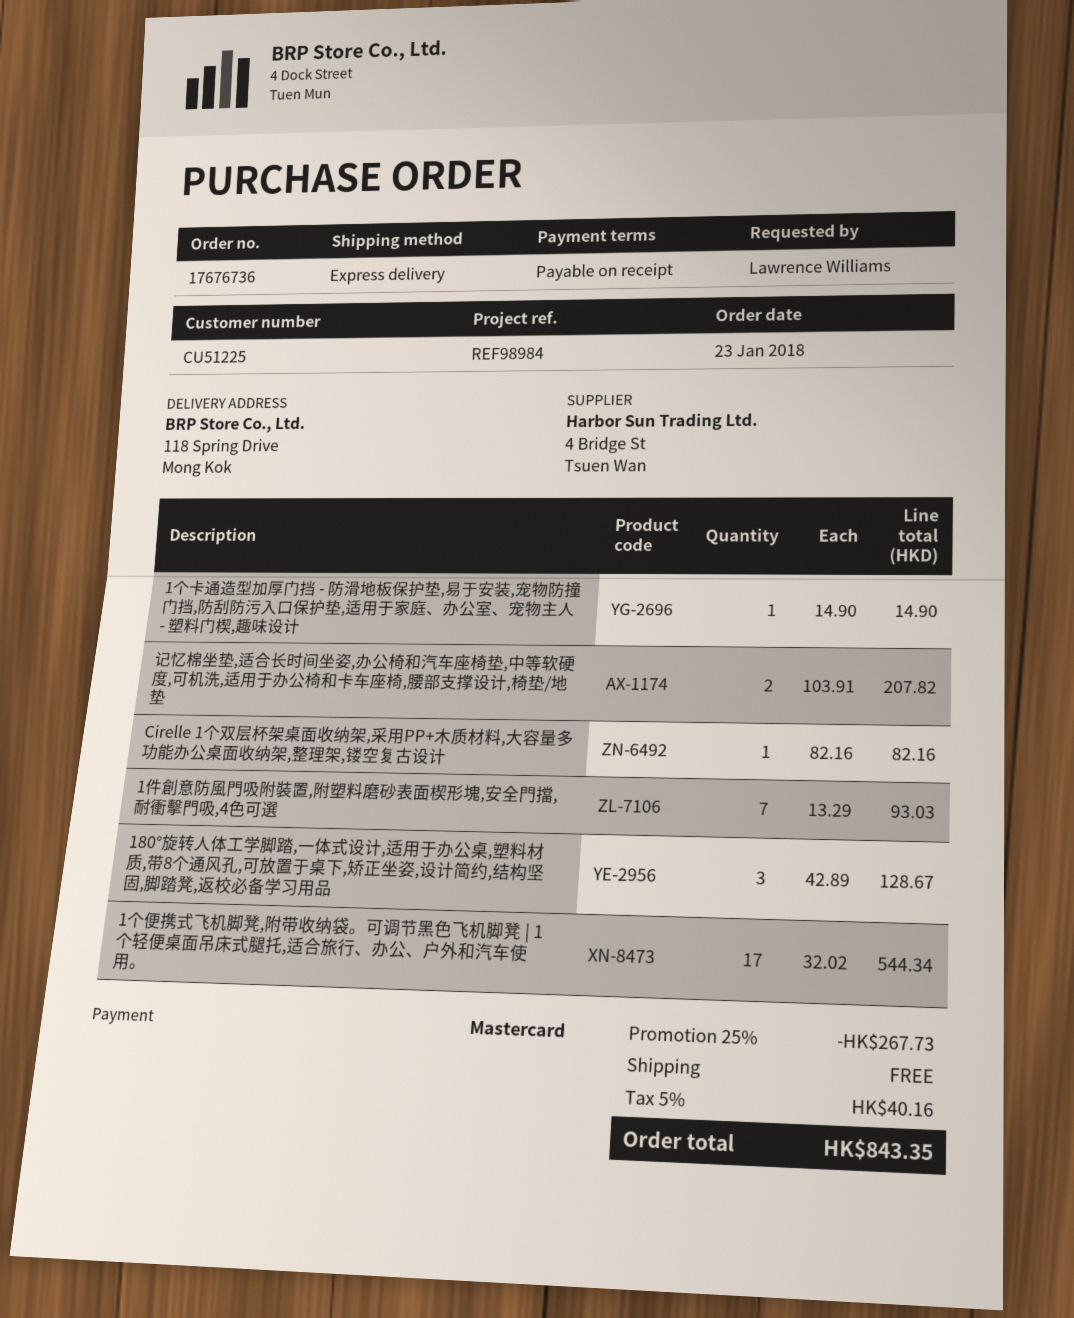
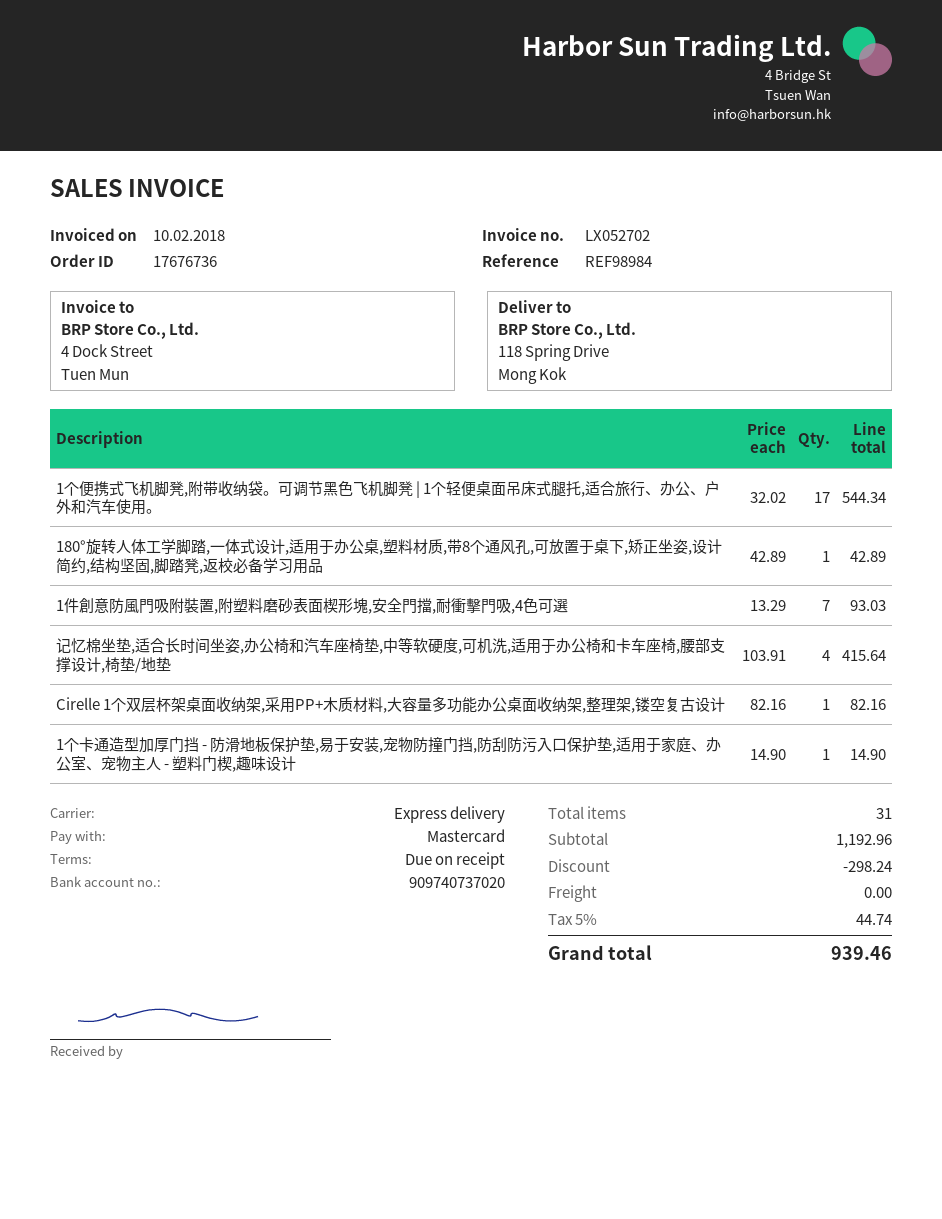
记忆棉坐垫,适合长时间坐姿,办公椅和汽车座椅垫,中等软硬度,可机洗,适用于办公椅和卡车座椅,腰部支撑设计,椅垫/地垫: 2 x 103.91 = 207.82 -> 4 x 103.91 = 415.64
180°旋转人体工学脚踏,一体式设计,适用于办公桌,塑料材质,带8个通风孔,可放置于桌下,矫正坐姿,设计简约,结构坚固,脚踏凳,返校必备学习用品: 3 x 42.89 = 128.67 -> 1 x 42.89 = 42.89
discount: 267.73 -> 298.24
tax: 5% = 40.16 -> 5% = 44.74
total: 843.35 -> 939.46

